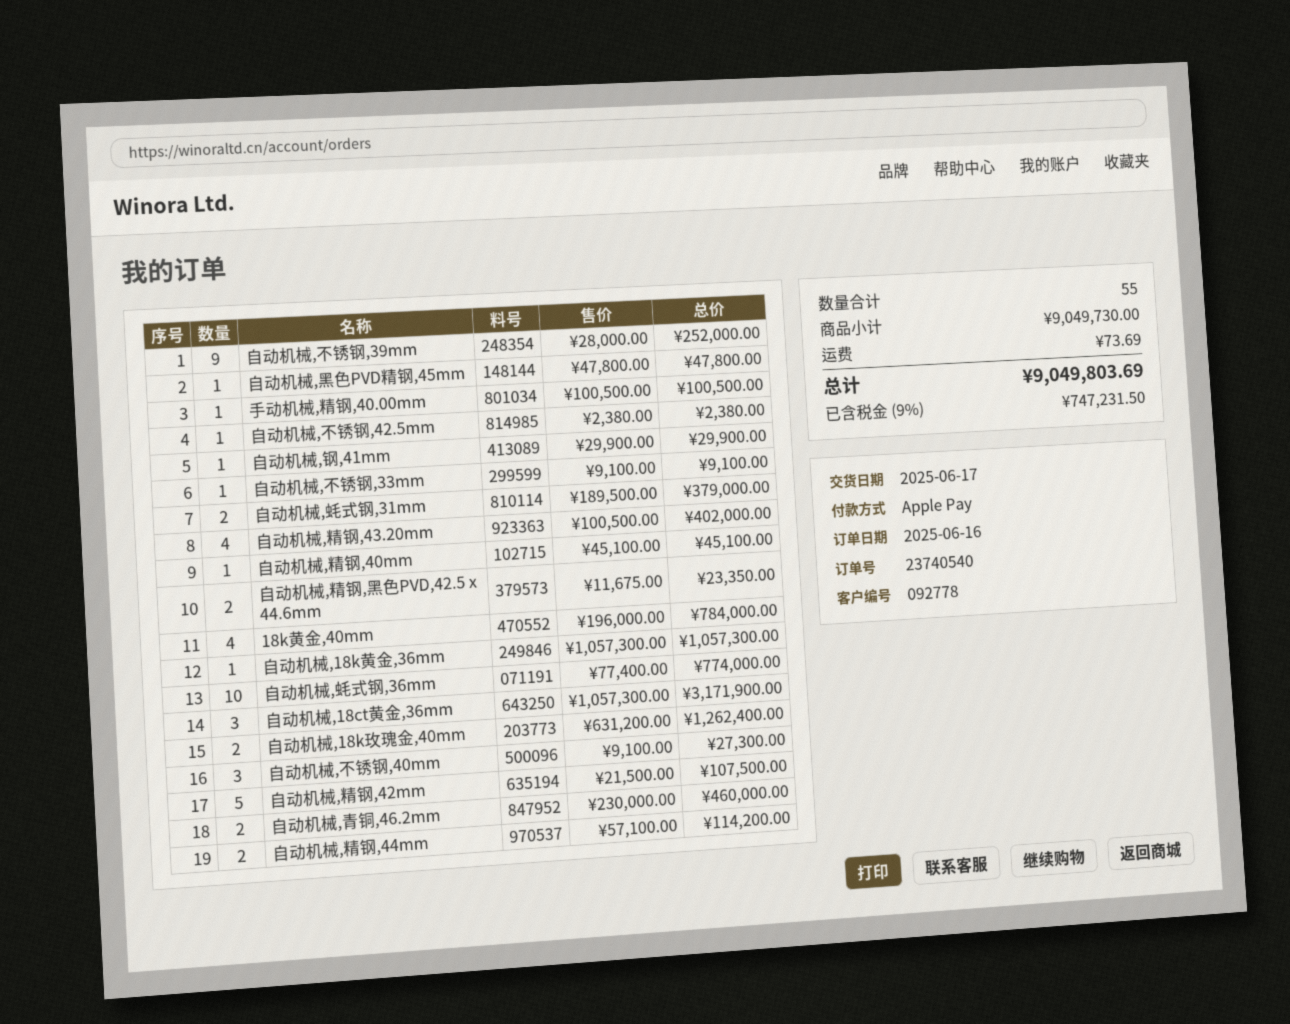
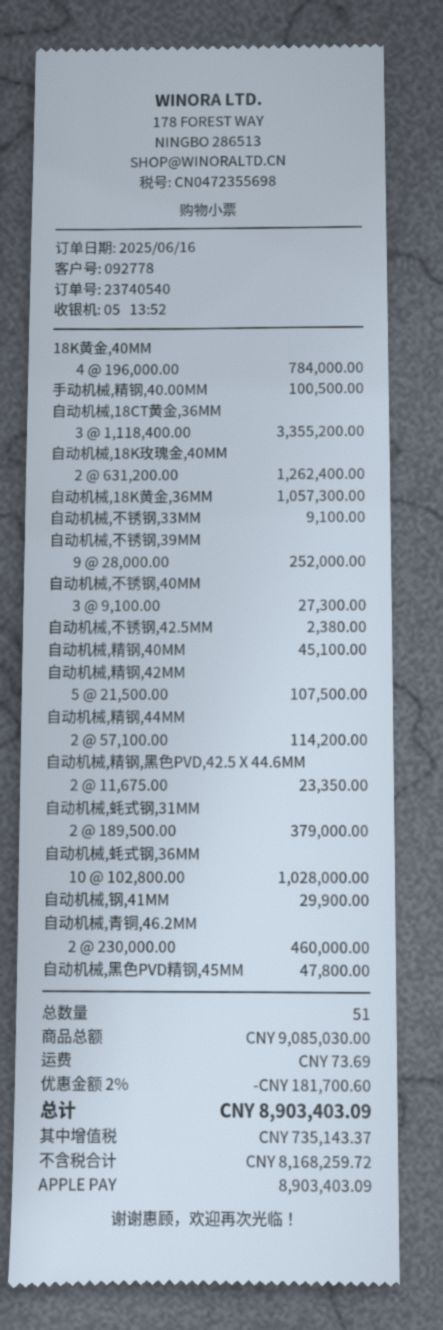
自动机械,精钢,43.20mm: 4 x 100500.00 = 402000.00 -> none
自动机械,蚝式钢,36mm: 10 x 77400.00 = 774000.00 -> 10 x 102800.00 = 1028000.00
自动机械,18ct黄金,36mm: 3 x 1057300.00 = 3171900.00 -> 3 x 1118400.00 = 3355200.00
total quantity: 55 -> 51
subtotal: 9049730.00 -> 9085030.00
discount: none -> 2% = 181700.60
tax: 747231.50 -> 735143.37
total: 9049803.69 -> 8903403.09

